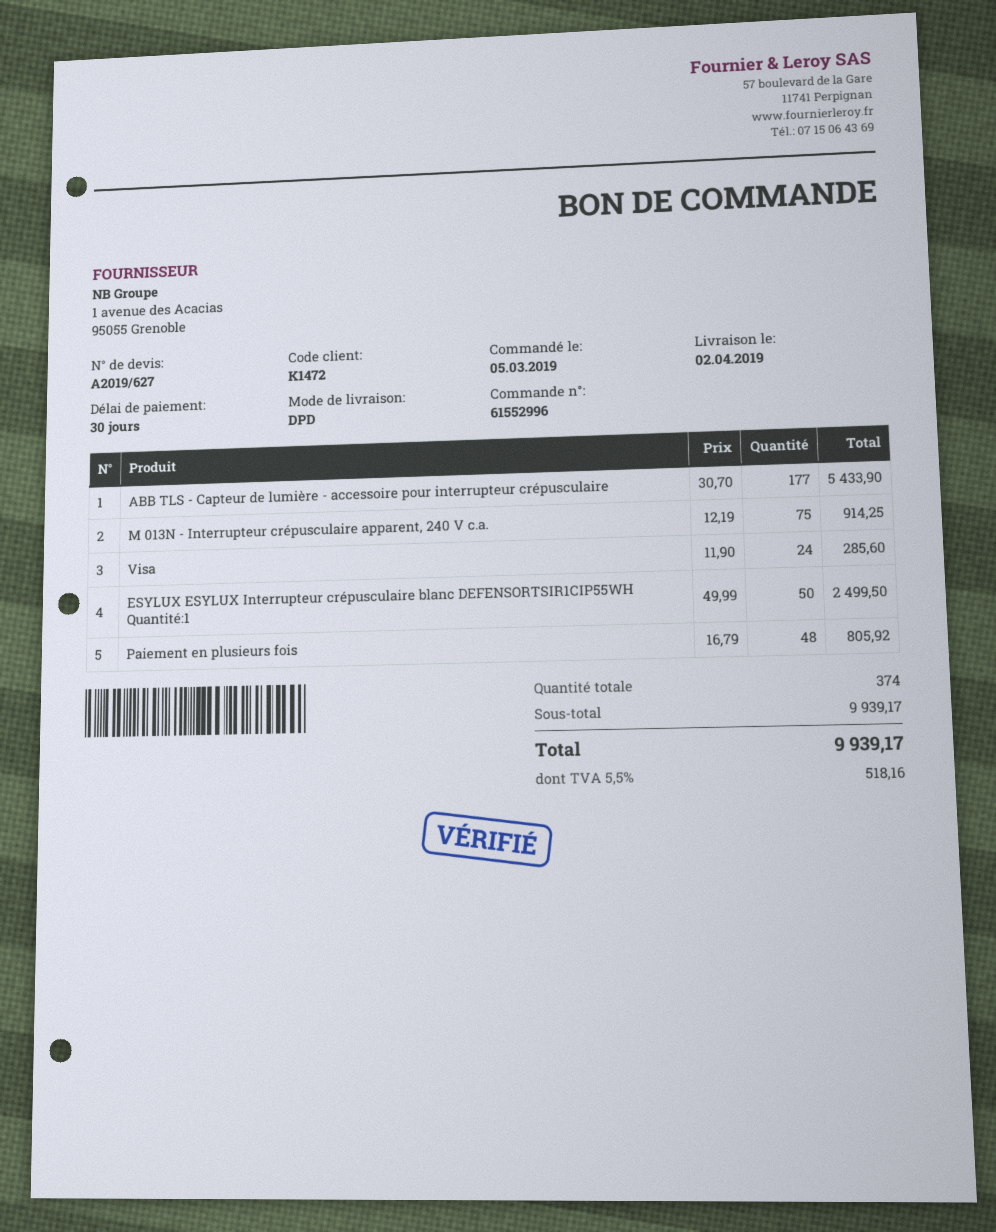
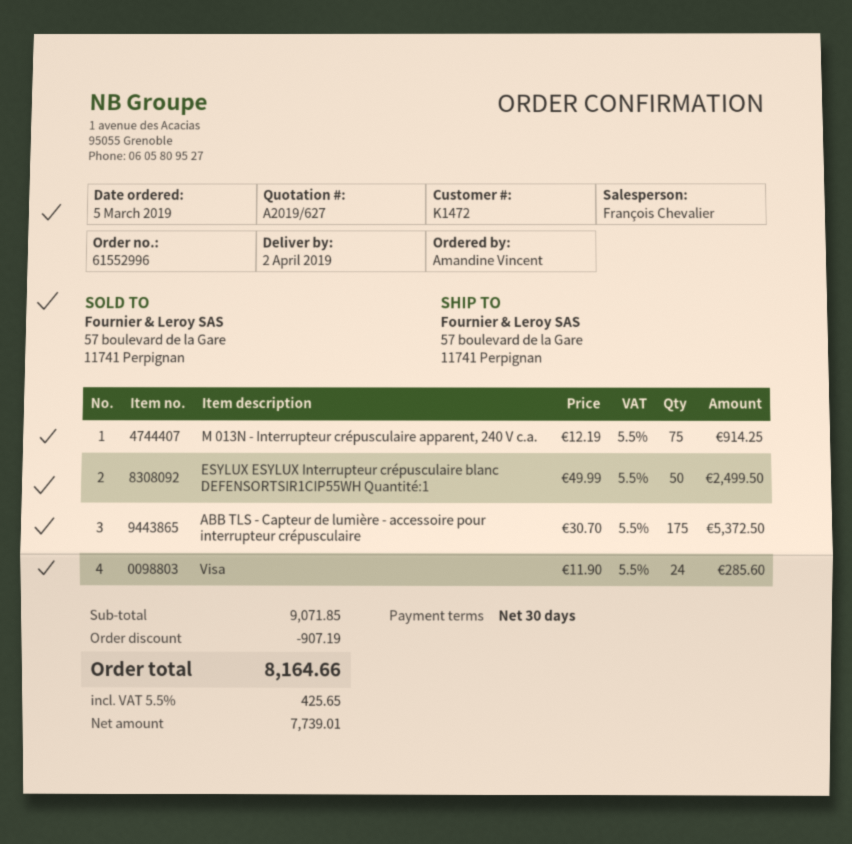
ABB TLS - Capteur de lumière - accessoire pour interrupteur crépusculaire: 177 x 30.70 = 5433.90 -> 175 x 30.70 = 5372.50
Paiement en plusieurs fois: 48 x 16.79 = 805.92 -> none
subtotal: 9939.17 -> 9071.85
discount: none -> 907.19
tax: 5.5% = 518.16 -> 5.5% = 425.65
total: 9939.17 -> 8164.66

